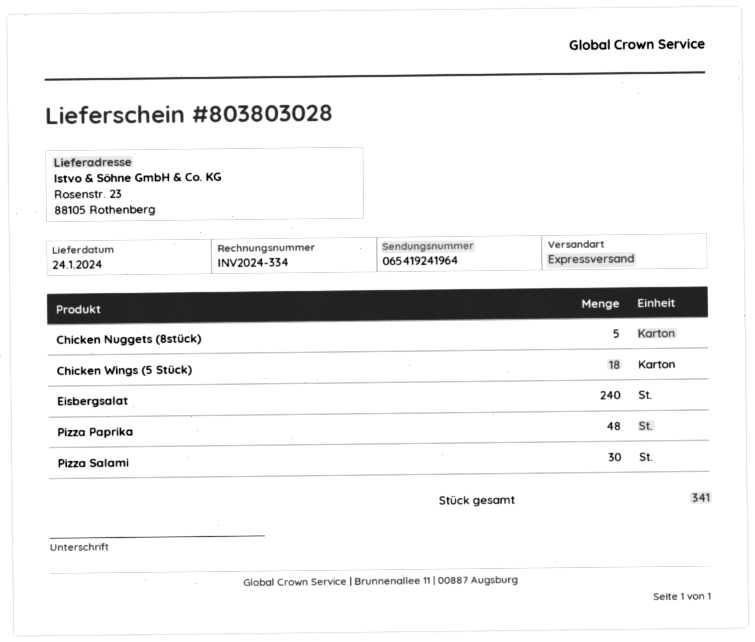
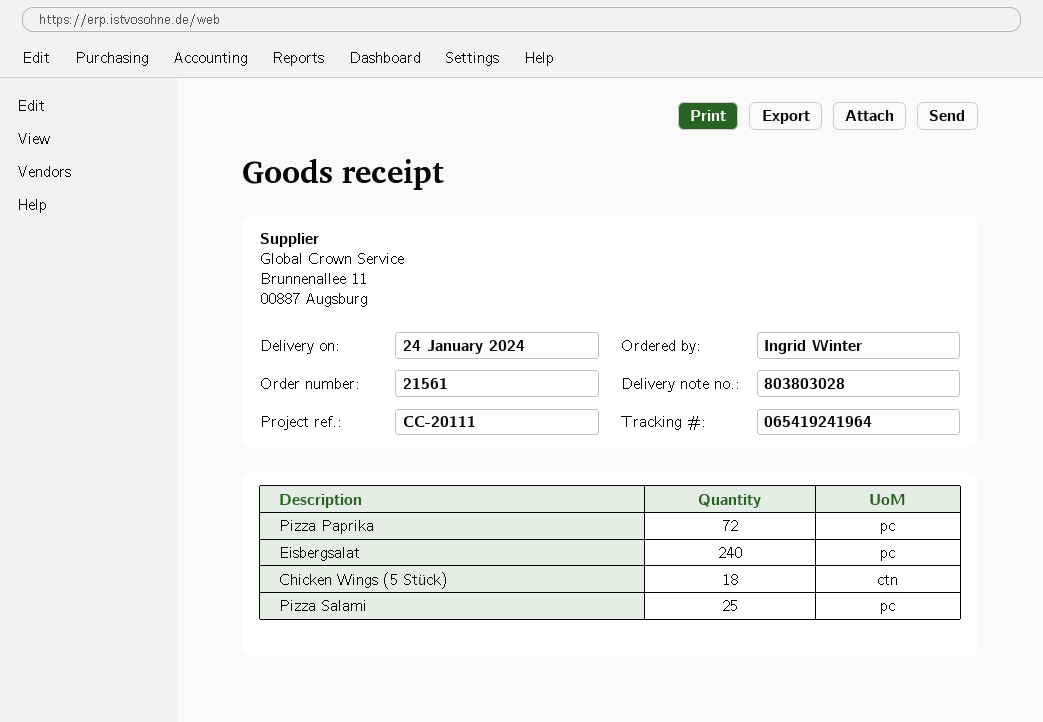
Chicken Nuggets (8stück): 5 -> none
Pizza Paprika: 48 -> 72
Pizza Salami: 30 -> 25

